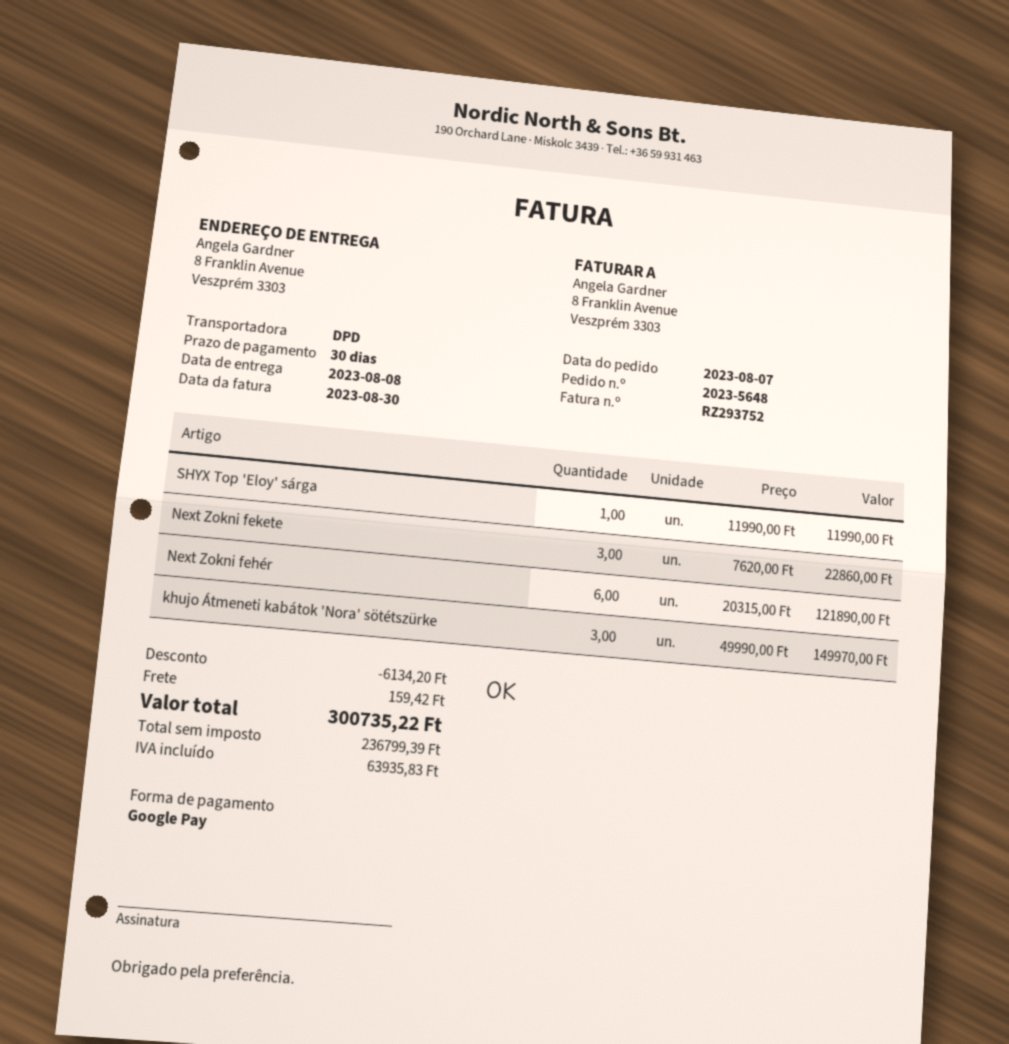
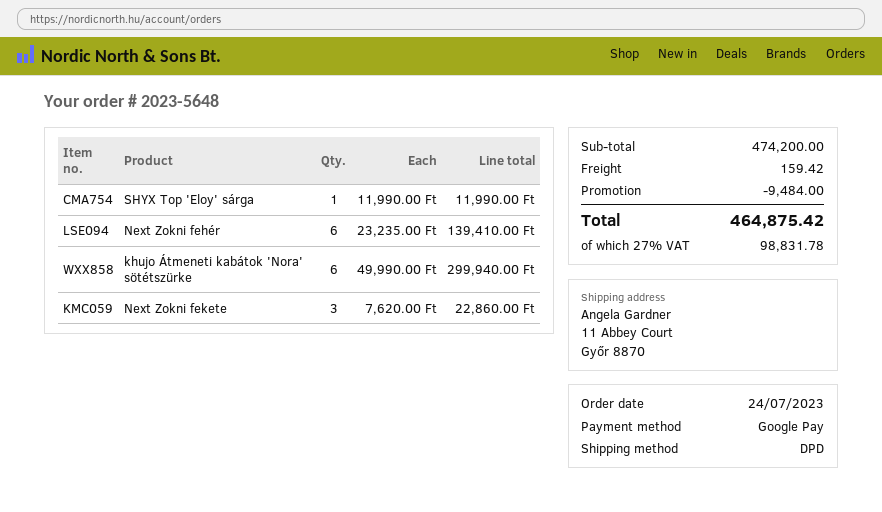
order date: 2023-08-07 -> 2023-07-24
ship to: 8 Franklin Avenue, Veszprém 3303 -> 11 Abbey Court, Győr 8870
Next Zokni fehér: 6 x 20315.00 = 121890.00 -> 6 x 23235.00 = 139410.00
khujo Átmeneti kabátok 'Nora' sötétszürke: 3 x 49990.00 = 149970.00 -> 6 x 49990.00 = 299940.00
discount: 6134.20 -> 9484.00
tax: 63935.83 -> 98831.78
total: 300735.22 -> 464875.42

